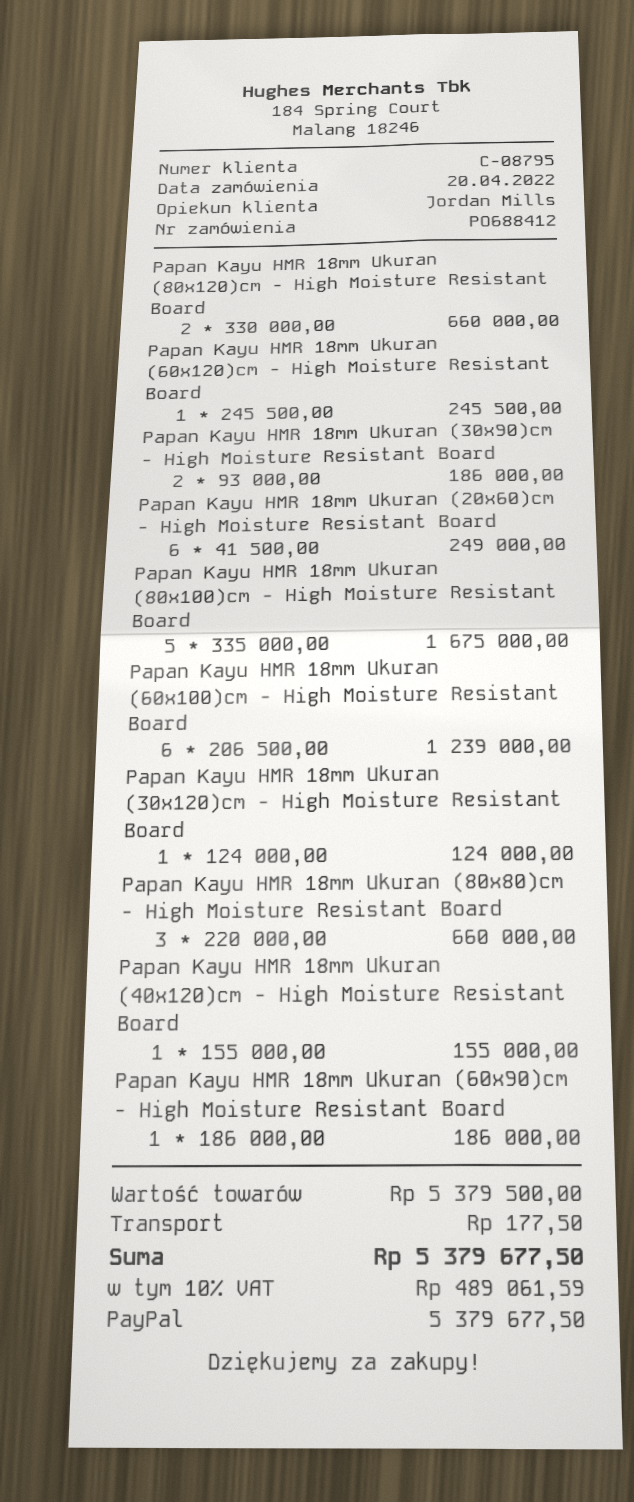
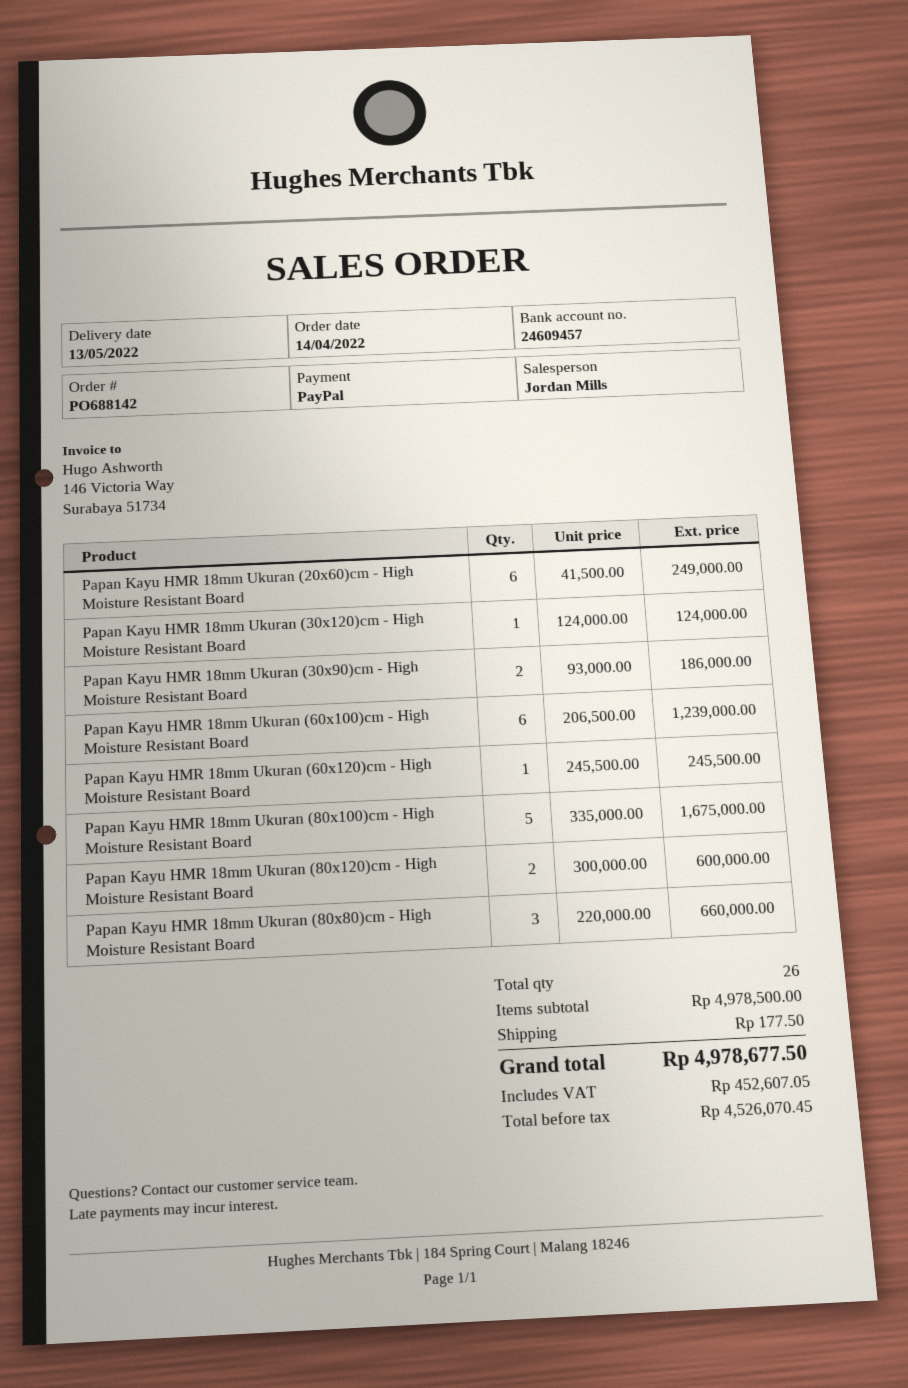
order number: PO688412 -> PO688142
order date: 2022-04-20 -> 2022-04-14
Papan Kayu HMR 18mm Ukuran (80x120)cm - High Moisture Resistant Board: 2 x 330000.00 = 660000.00 -> 2 x 300000.00 = 600000.00
Papan Kayu HMR 18mm Ukuran (40x120)cm - High Moisture Resistant Board: 1 x 155000.00 = 155000.00 -> none
Papan Kayu HMR 18mm Ukuran (60x90)cm - High Moisture Resistant Board: 1 x 186000.00 = 186000.00 -> none
subtotal: 5379500.00 -> 4978500.00
tax: 489061.59 -> 452607.05
total: 5379677.50 -> 4978677.50

